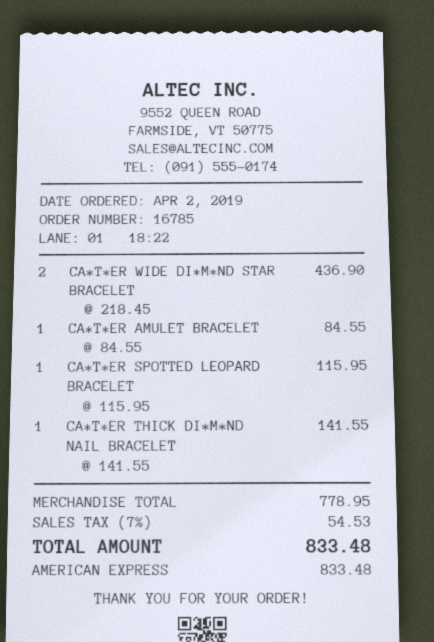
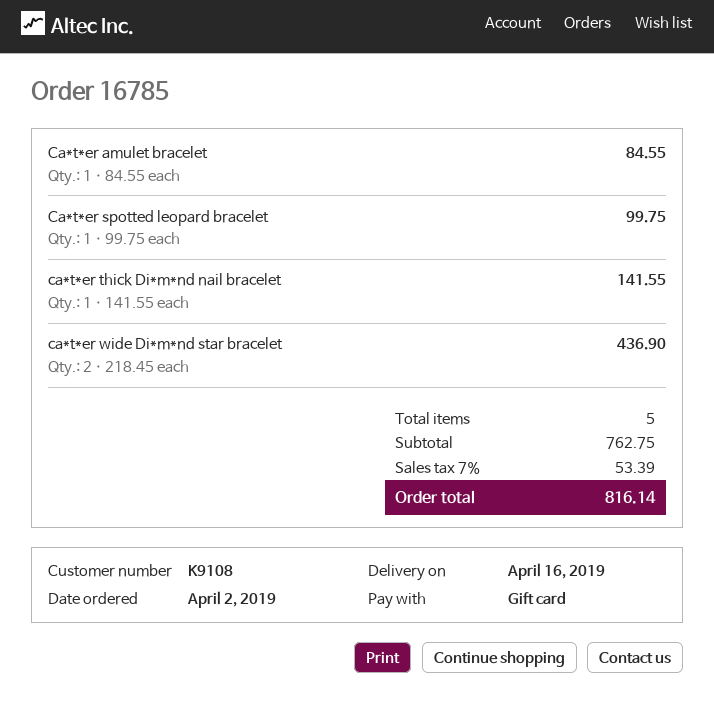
payment method: American Express -> gift card
CA*T*ER SPOTTED LEOPARD BRACELET: 1 x 115.95 = 115.95 -> 1 x 99.75 = 99.75
subtotal: 778.95 -> 762.75
tax: 7% = 54.53 -> 7% = 53.39
total: 833.48 -> 816.14

